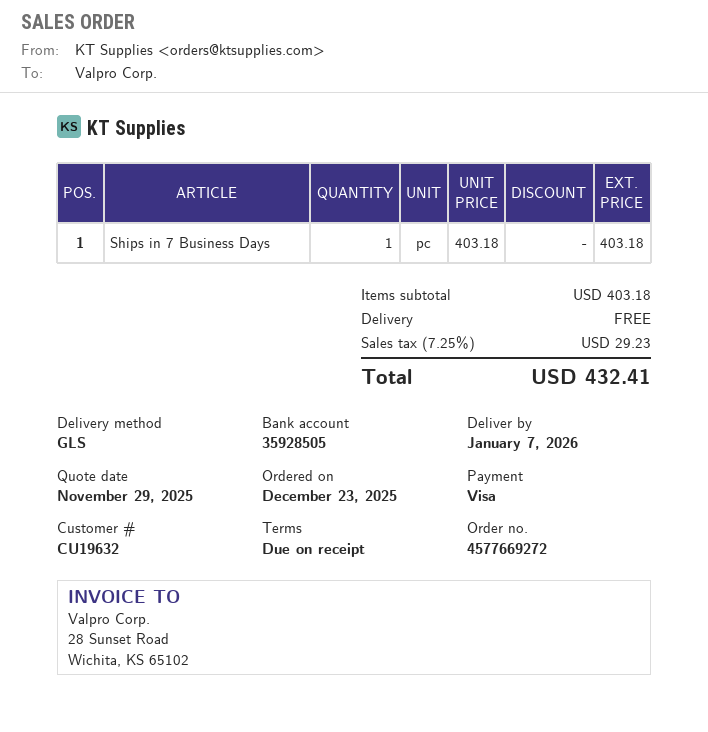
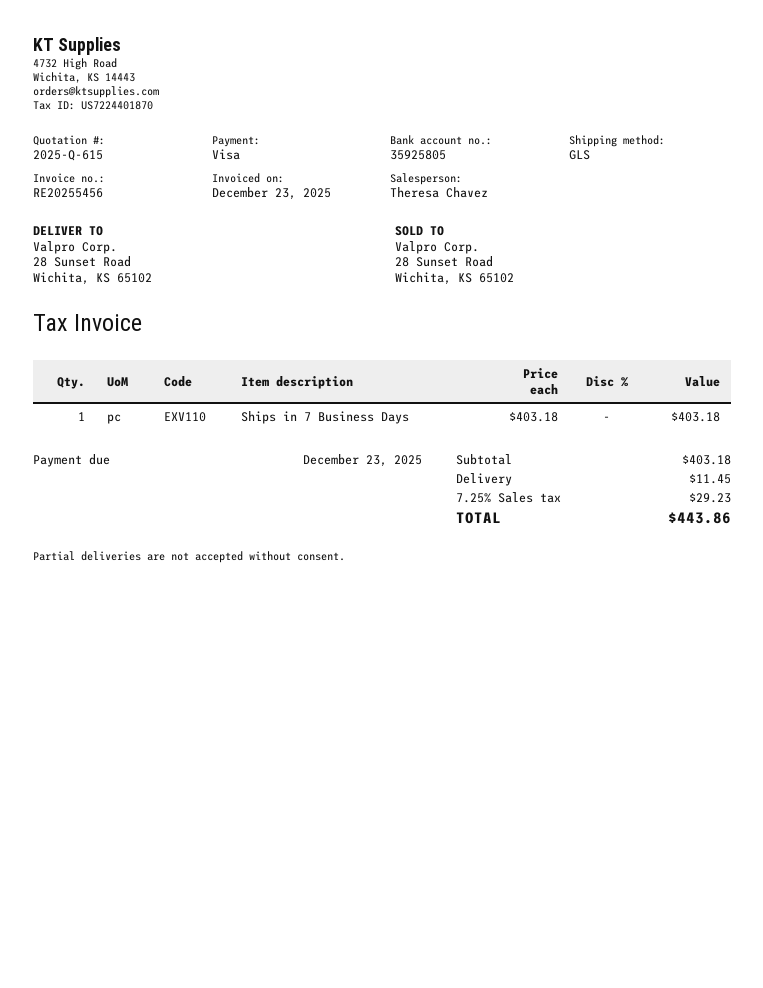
bank account: 35928505 -> 35925805
shipping: 0.00 -> 11.45
total: 432.41 -> 443.86

